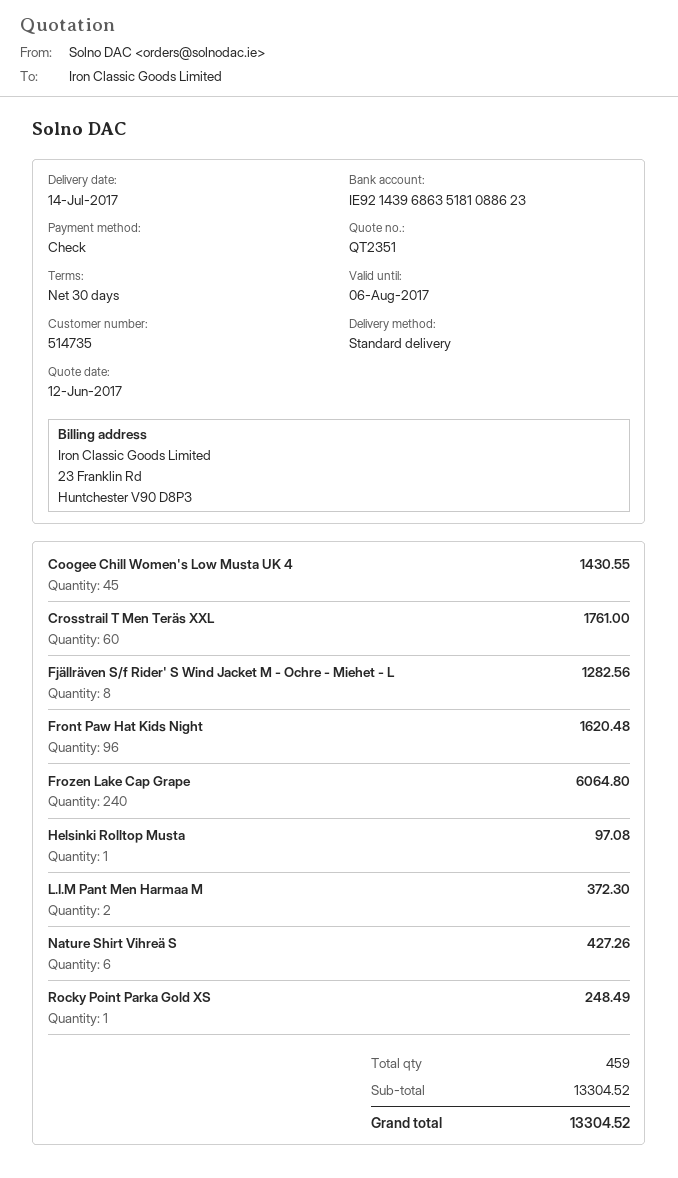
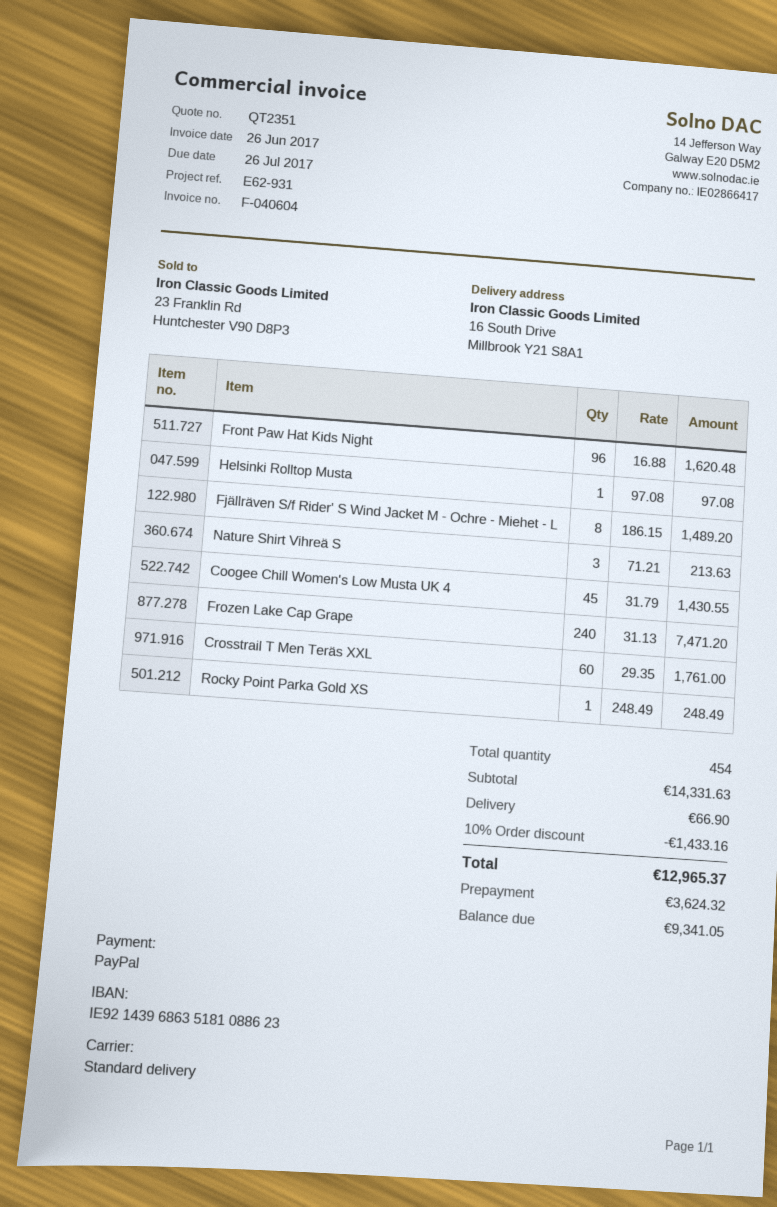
payment method: cheque -> PayPal
Fjällräven S/f Rider' S Wind Jacket M - Ochre - Miehet - L: 8 for 1282.56 -> 8 for 1489.20
Frozen Lake Cap Grape: 240 for 6064.80 -> 240 for 7471.20
L.I.M Pant Men Harmaa M: 2 for 372.30 -> none
Nature Shirt Vihreä S: 6 for 427.26 -> 3 for 213.63
total quantity: 459 -> 454
subtotal: 13304.52 -> 14331.63
discount: none -> 10% = 1433.16
shipping: none -> 66.90
total: 13304.52 -> 12965.37

